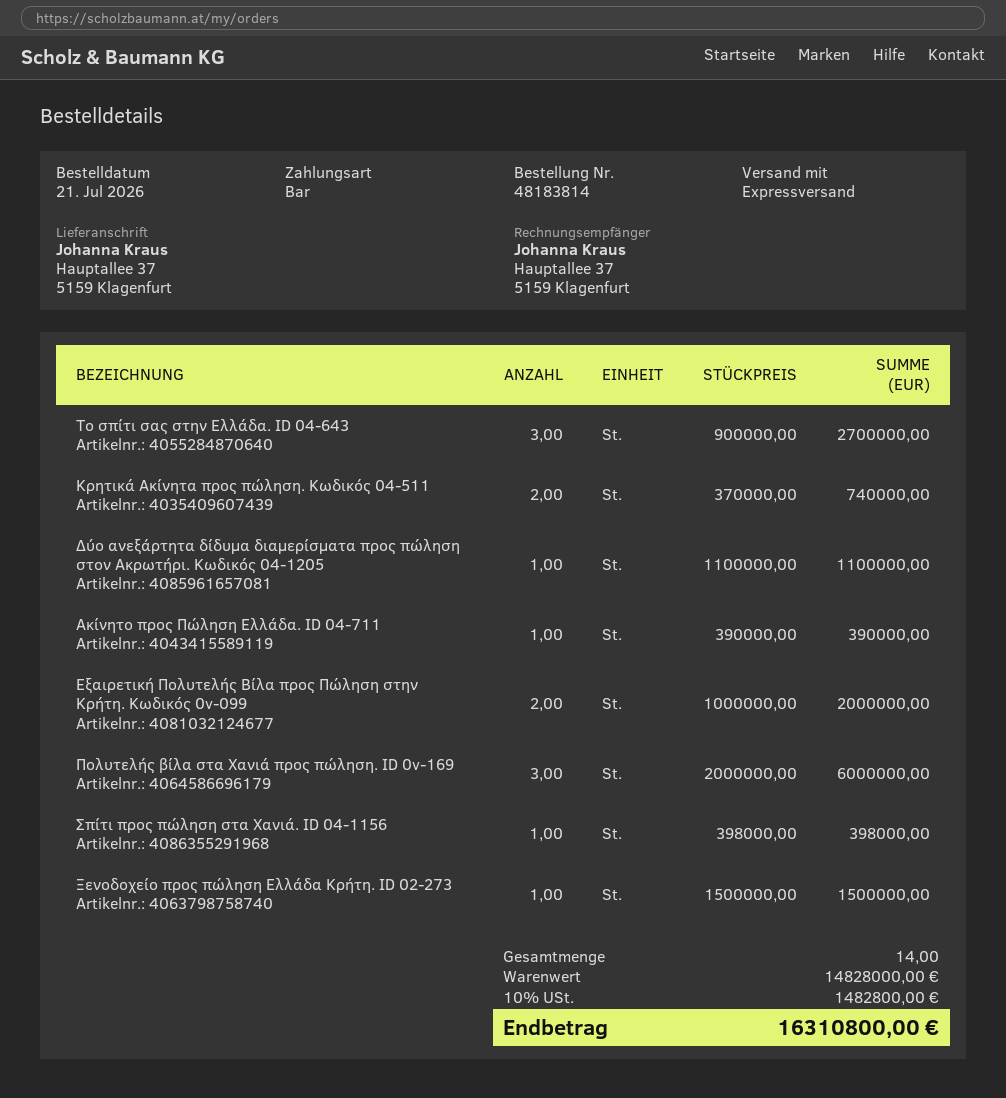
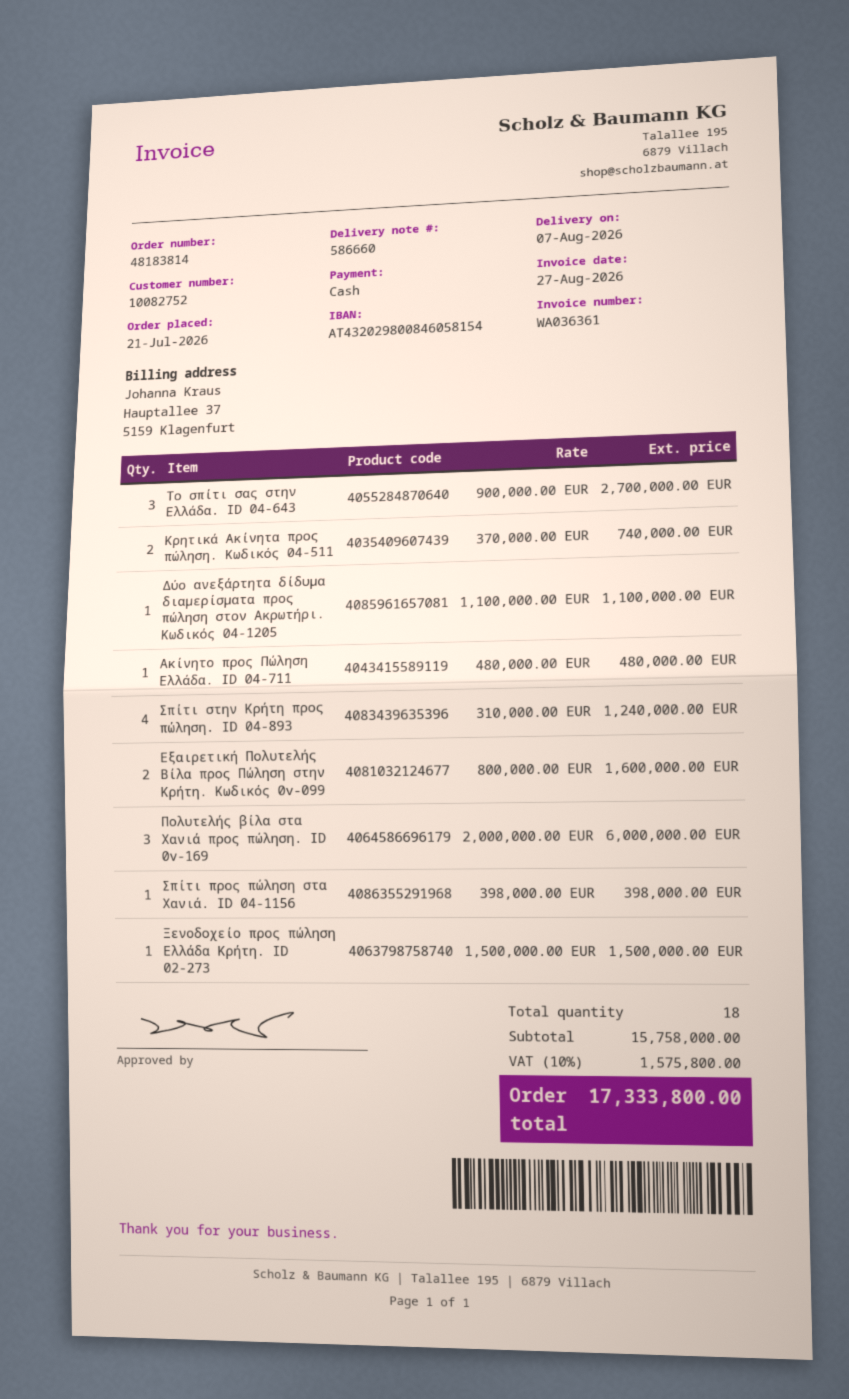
Ακίνητο προς Πώληση Ελλάδα. ID 04-711: 1 x 390000.00 = 390000.00 -> 1 x 480000.00 = 480000.00
Εξαιρετική Πολυτελής Βίλα προς Πώληση στην Κρήτη. Κωδικός 0v-099: 2 x 1000000.00 = 2000000.00 -> 2 x 800000.00 = 1600000.00
Σπίτι στην Κρήτη προς πώληση. ID 04-893: none -> 4 x 310000.00 = 1240000.00
total quantity: 14 -> 18
subtotal: 14828000.00 -> 15758000.00
tax: 10% = 1482800.00 -> 10% = 1575800.00
total: 16310800.00 -> 17333800.00

